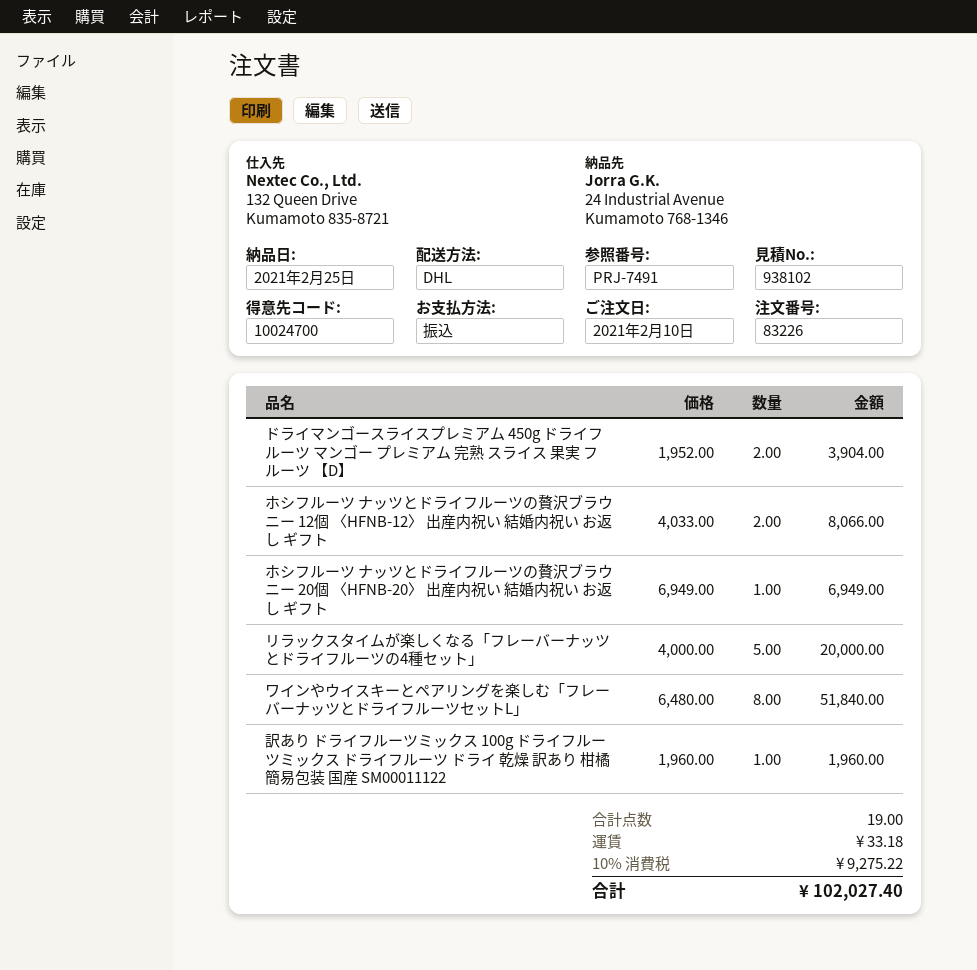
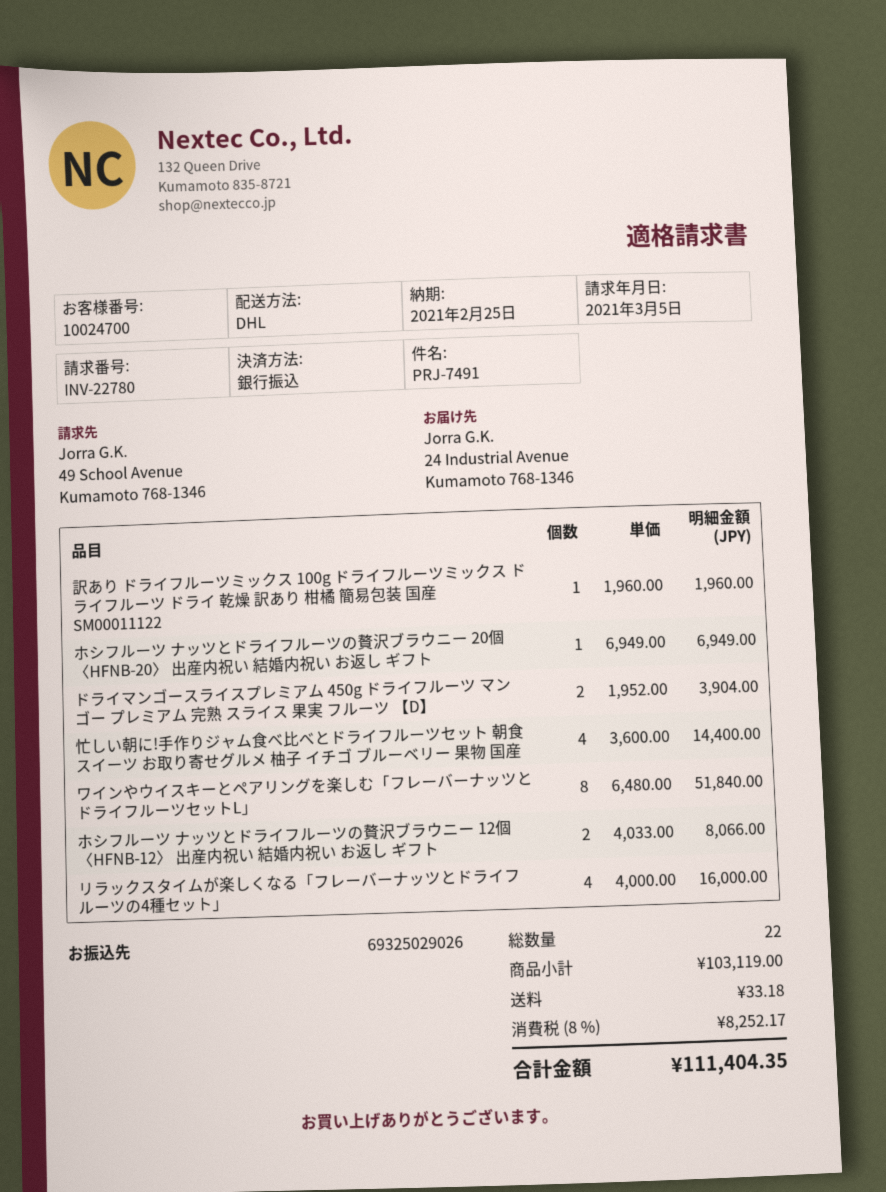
リラックスタイムが楽しくなる「フレーバーナッツとドライフルーツの4種セット」: 5 x 4000.00 = 20000.00 -> 4 x 4000.00 = 16000.00
忙しい朝に!手作りジャム食べ比べとドライフルーツセット 朝食 スイーツ お取り寄せグルメ 柚子 イチゴ ブルーベリー 果物 国産: none -> 4 x 3600.00 = 14400.00
total quantity: 19 -> 22
tax: 10% = 9275.22 -> 8% = 8252.17
total: 102027.40 -> 111404.35

